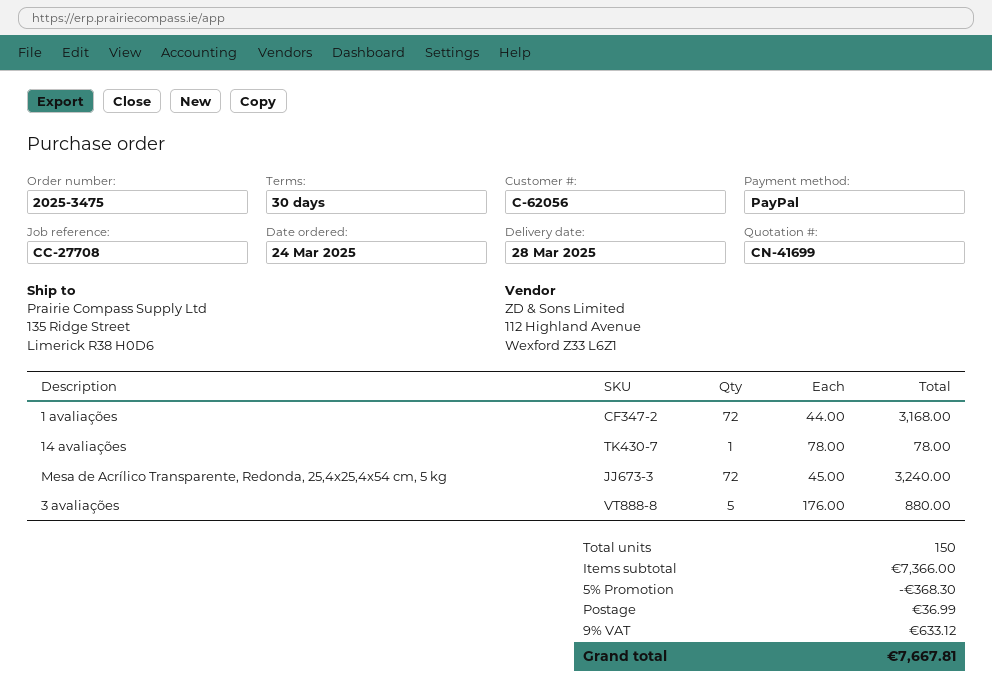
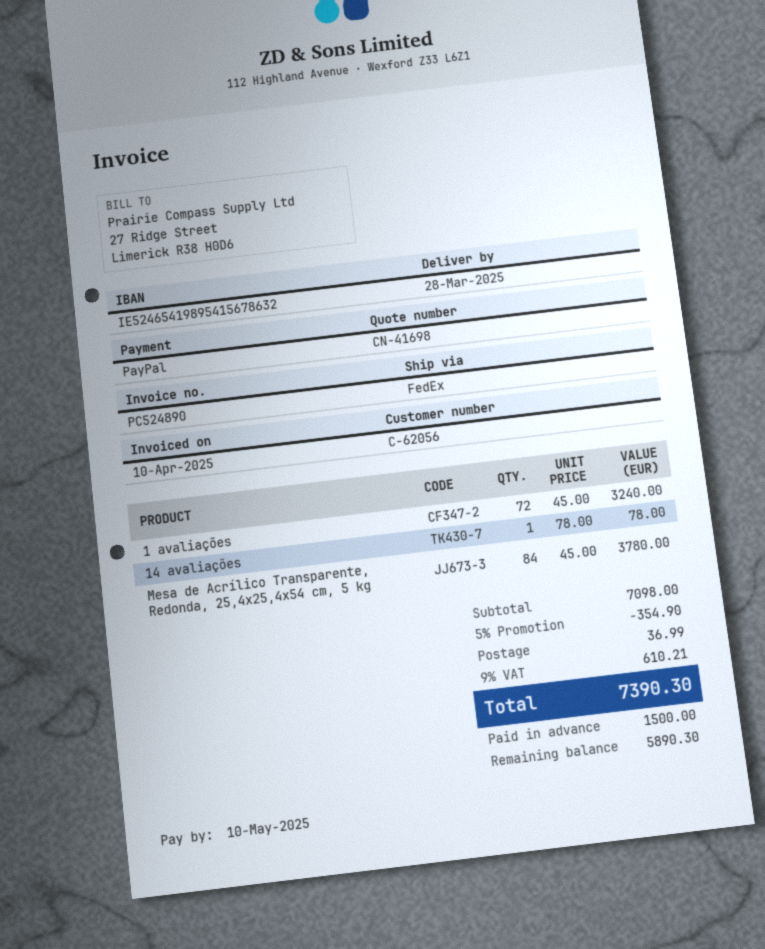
quote number: CN-41699 -> CN-41698
1 avaliações: 72 x 44.00 = 3168.00 -> 72 x 45.00 = 3240.00
Mesa de Acrílico Transparente, Redonda, 25,4x25,4x54 cm, 5 kg: 72 x 45.00 = 3240.00 -> 84 x 45.00 = 3780.00
3 avaliações: 5 x 176.00 = 880.00 -> none
subtotal: 7366.00 -> 7098.00
discount: 5% = 368.30 -> 5% = 354.90
tax: 9% = 633.12 -> 9% = 610.21
total: 7667.81 -> 7390.30

